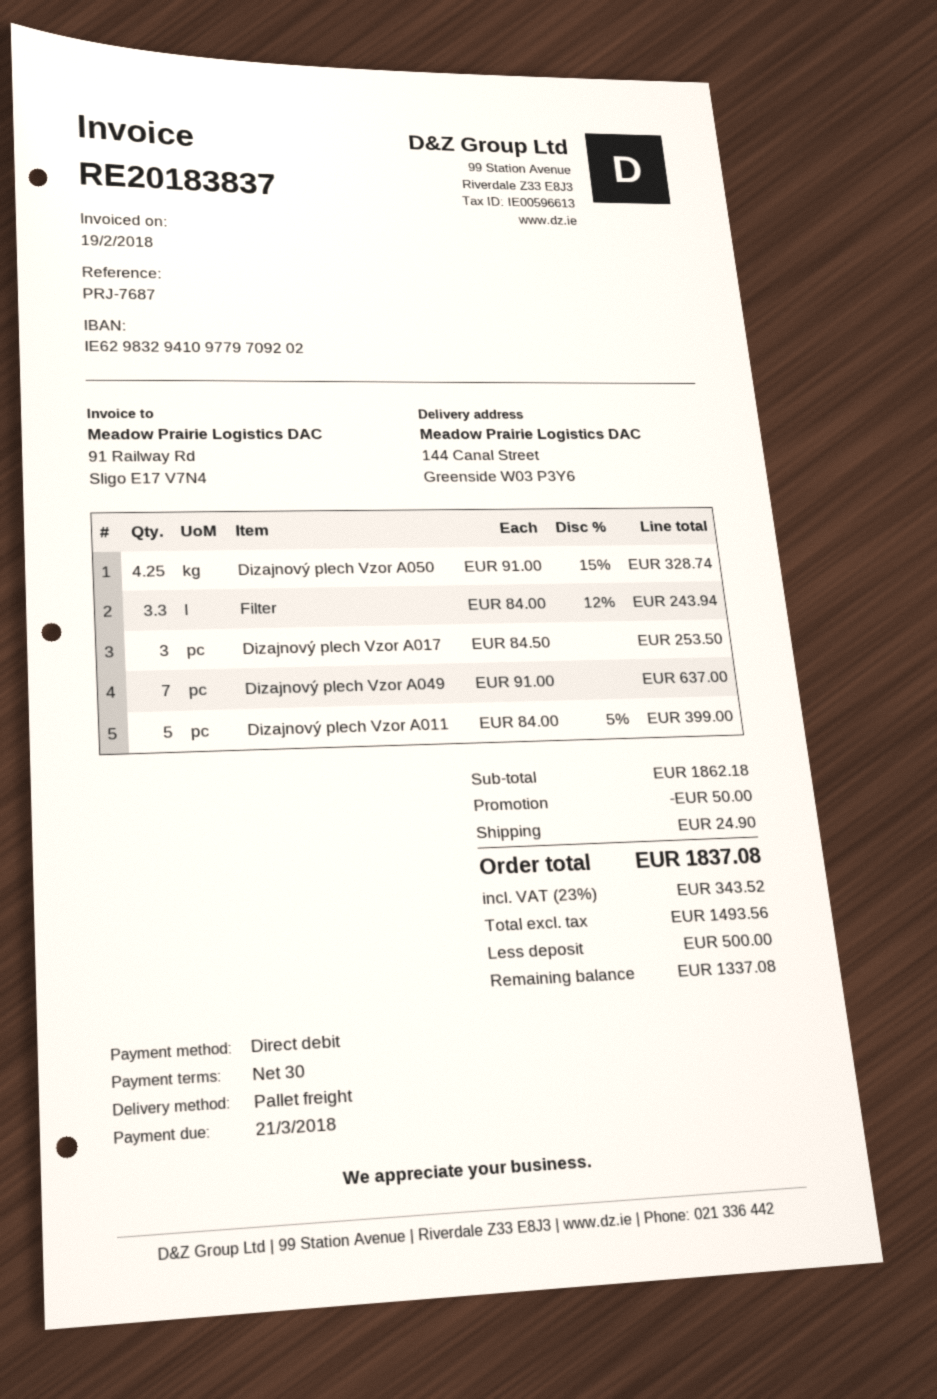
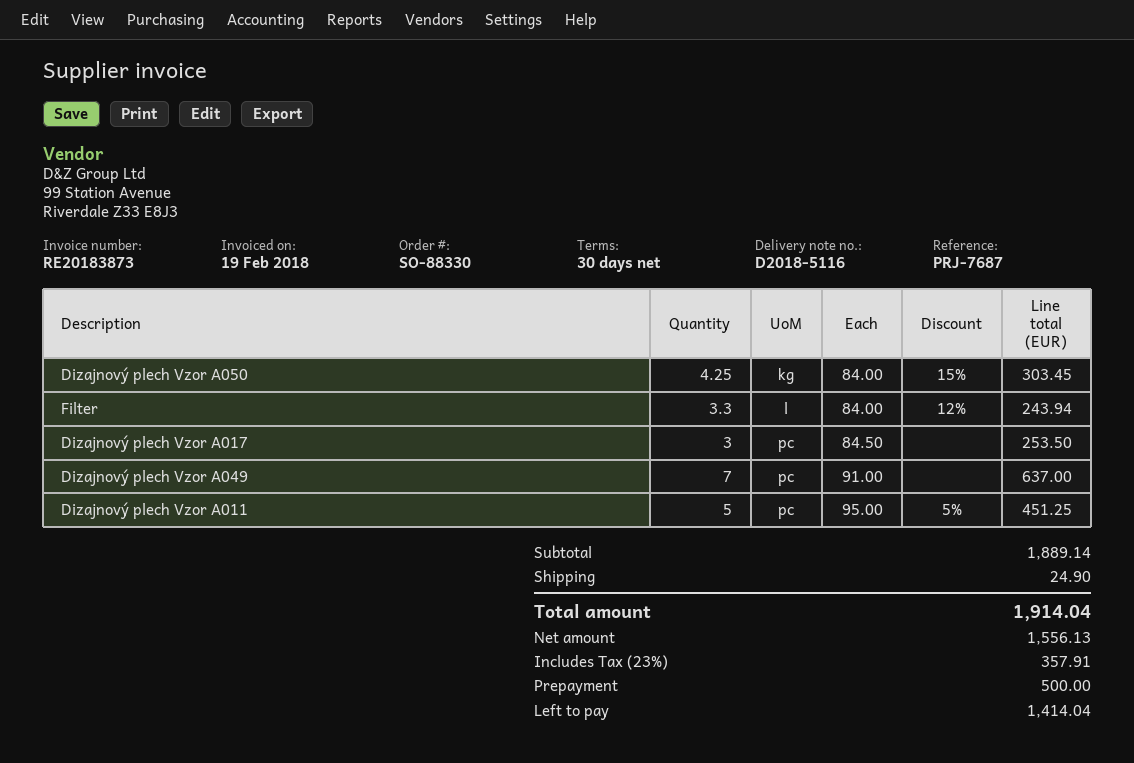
invoice number: RE20183837 -> RE20183873
Dizajnový plech Vzor A050: 4.25 x 91.00 - 15% = 328.74 -> 4.25 x 84.00 - 15% = 303.45
Dizajnový plech Vzor A011: 5 x 84.00 - 5% = 399.00 -> 5 x 95.00 - 5% = 451.25
subtotal: 1862.18 -> 1889.14
discount: 50.00 -> none
net: 1493.56 -> 1556.13
tax: 23% = 343.52 -> 23% = 357.91
total: 1837.08 -> 1914.04
balance: 1337.08 -> 1414.04

